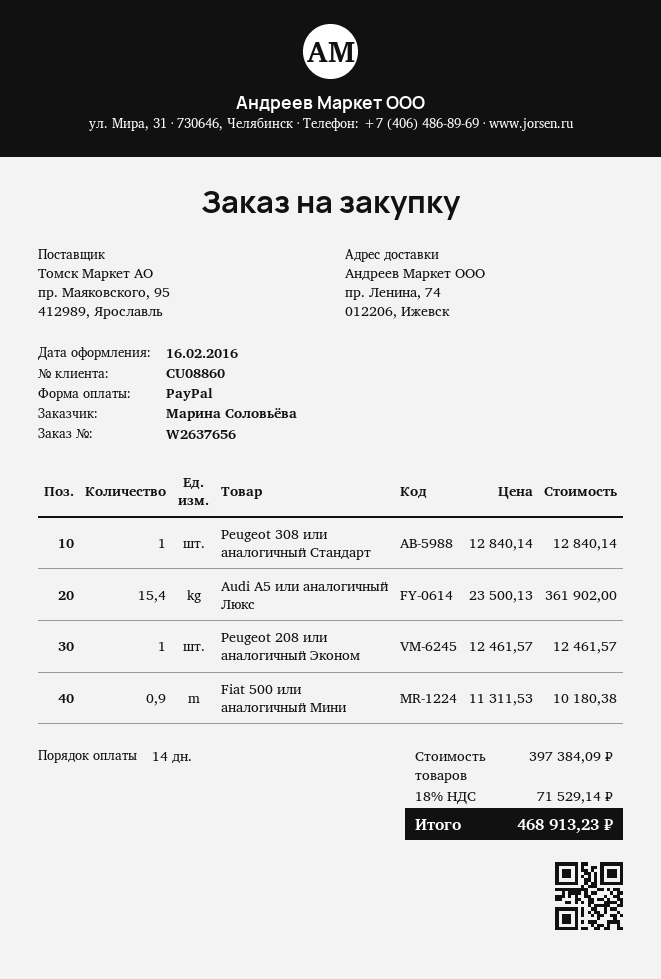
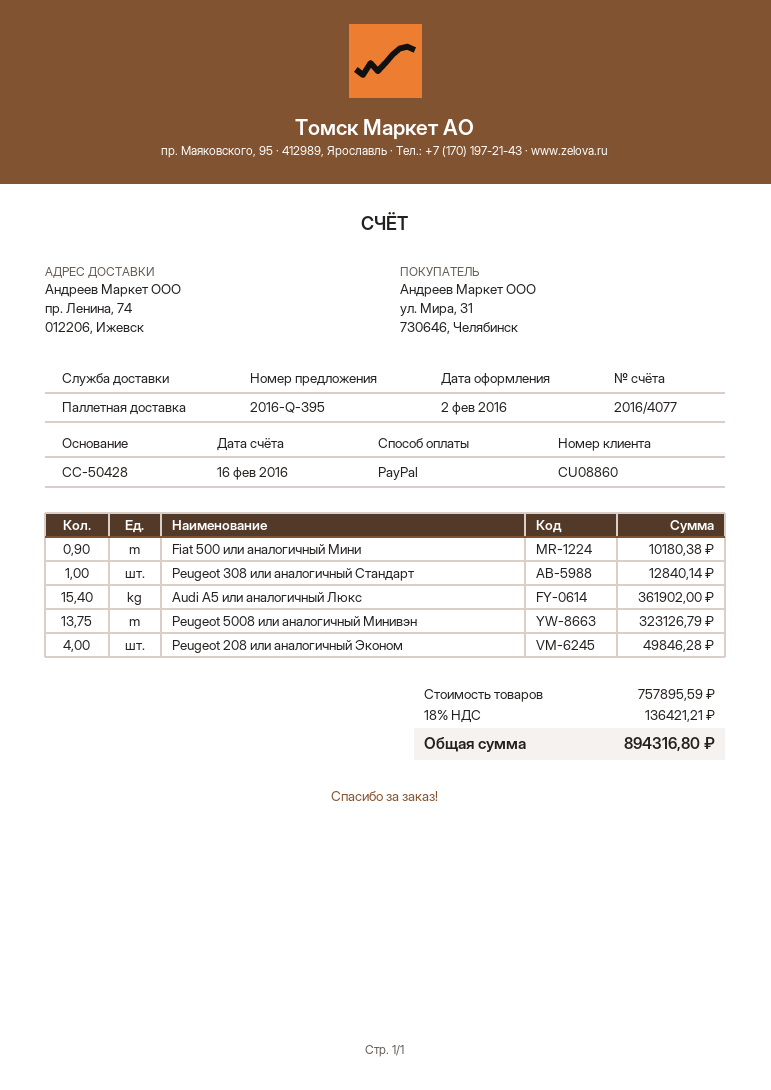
order date: 2016-02-16 -> 2016-02-02
Peugeot 208 или аналогичный Эконом: 1 for 12461.57 -> 4 for 49846.28
Peugeot 5008 или аналогичный Минивэн: none -> 13.75 for 323126.79
subtotal: 397384.09 -> 757895.59
tax: 18% = 71529.14 -> 18% = 136421.21
total: 468913.23 -> 894316.80

